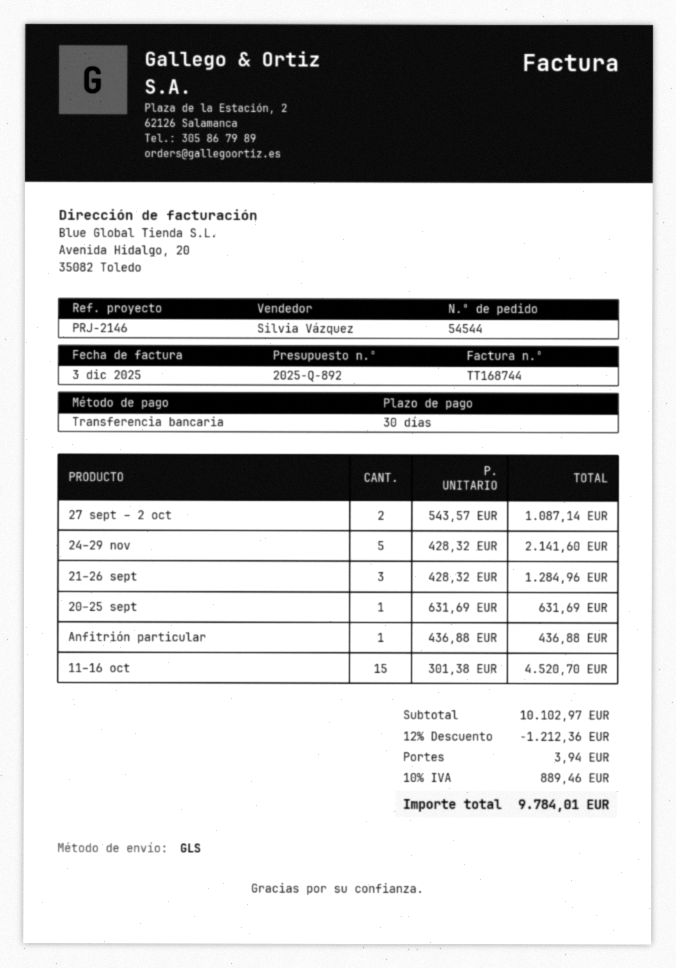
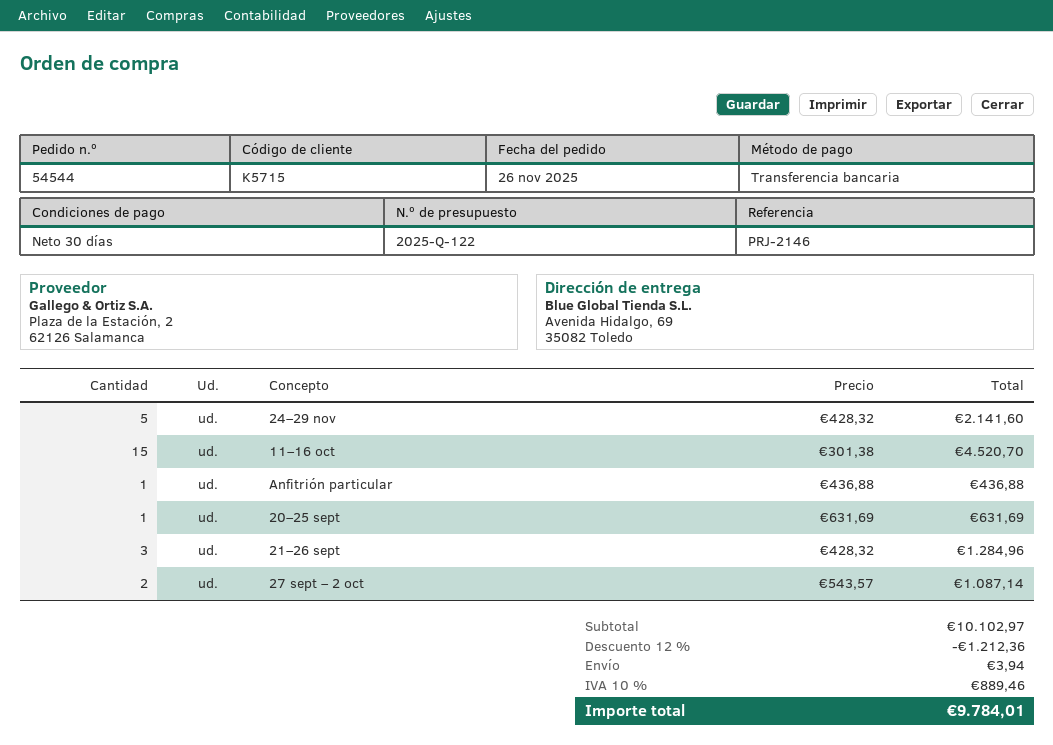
quote number: 2025-Q-892 -> 2025-Q-122

